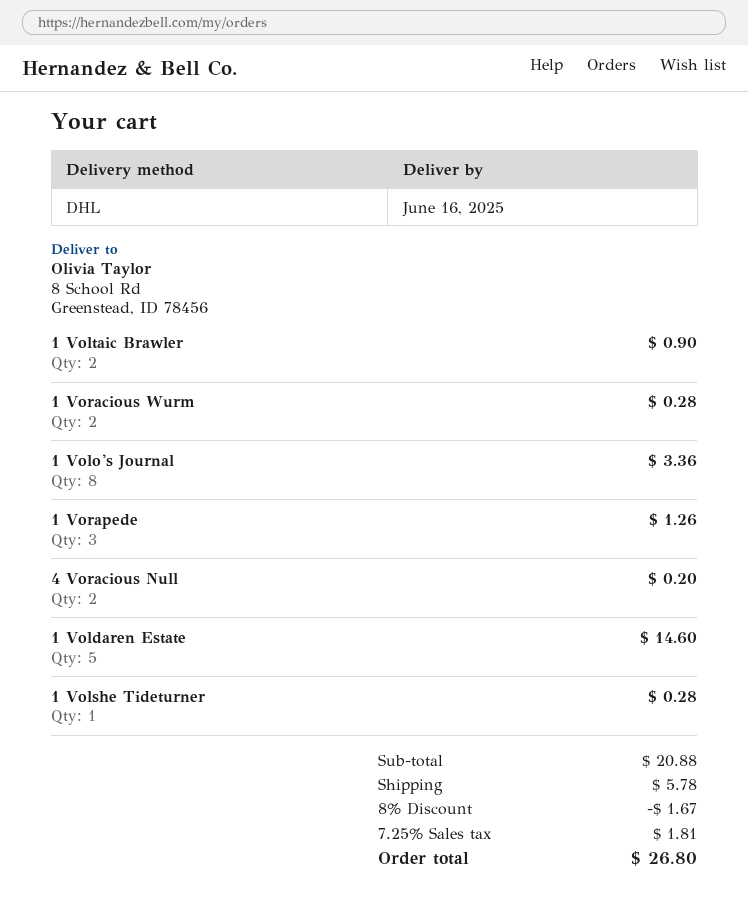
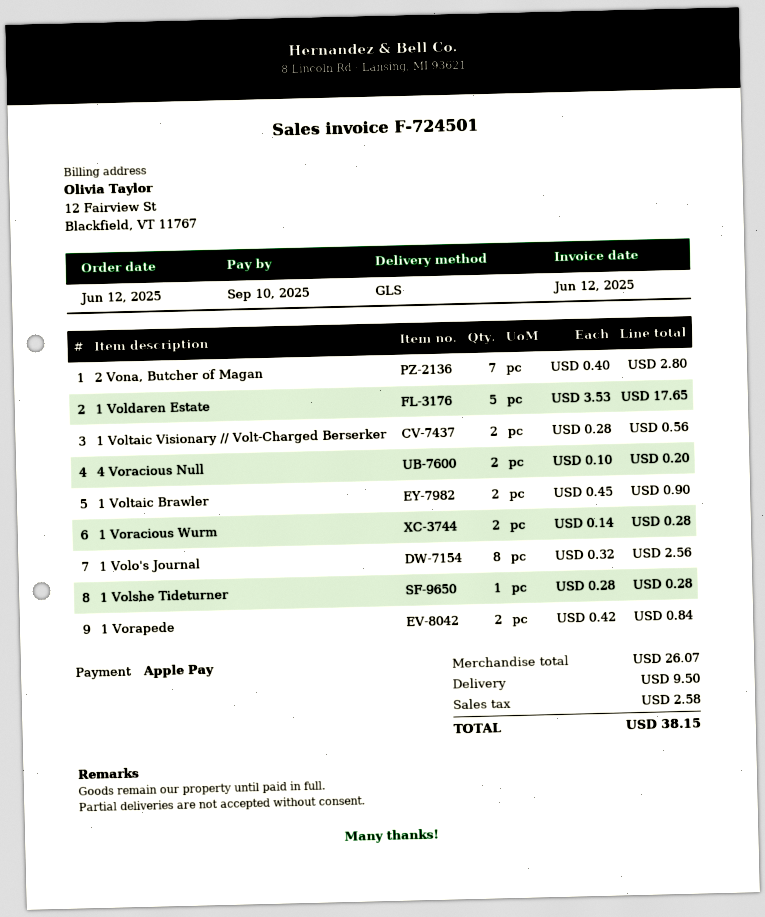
shipping method: DHL -> GLS
1 Volo's Journal: 8 for 3.36 -> 8 for 2.56
1 Vorapede: 3 for 1.26 -> 2 for 0.84
1 Voldaren Estate: 5 for 14.60 -> 5 for 17.65
2 Vona, Butcher of Magan: none -> 7 for 2.80
1 Voltaic Visionary // Volt-Charged Berserker: none -> 2 for 0.56
subtotal: 20.88 -> 26.07
discount: 8% = 1.67 -> none
shipping: 5.78 -> 9.50
tax: 1.81 -> 2.58
total: 26.80 -> 38.15

